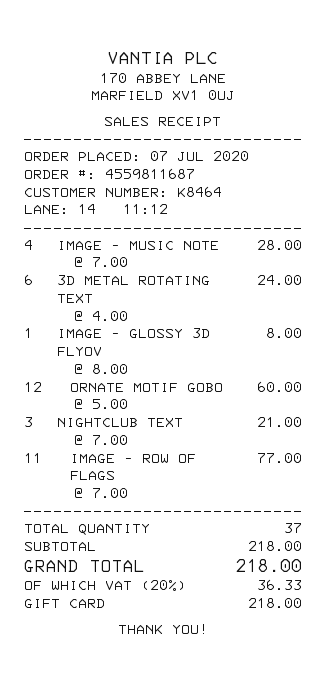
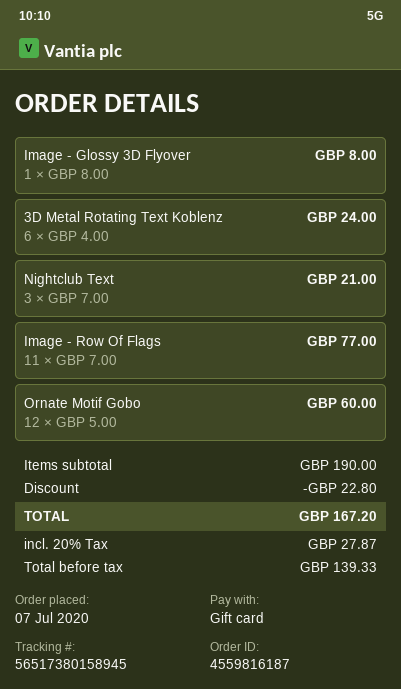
order number: 4559811687 -> 4559816187
IMAGE - MUSIC NOTE: 4 x 7.00 = 28.00 -> none
subtotal: 218.00 -> 190.00
discount: none -> 22.80
tax: 20% = 36.33 -> 20% = 27.87
total: 218.00 -> 167.20

